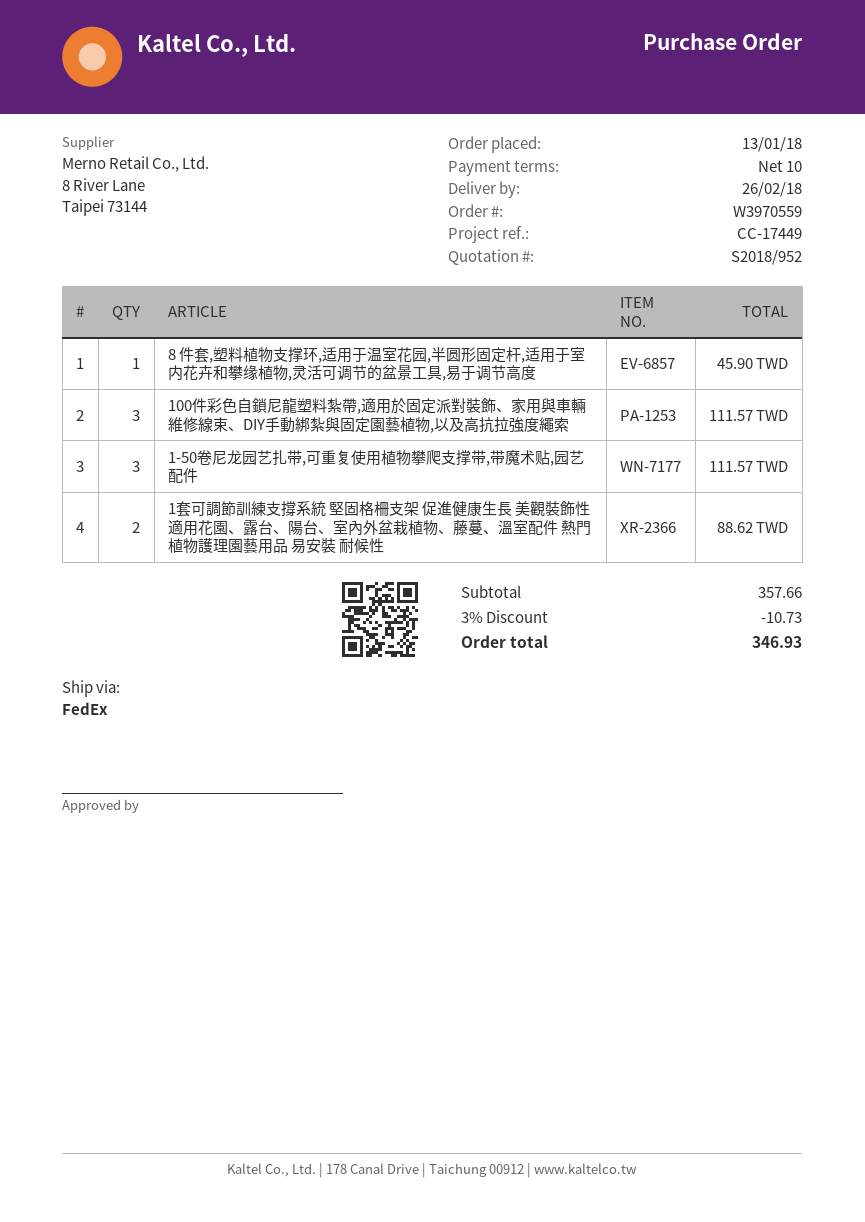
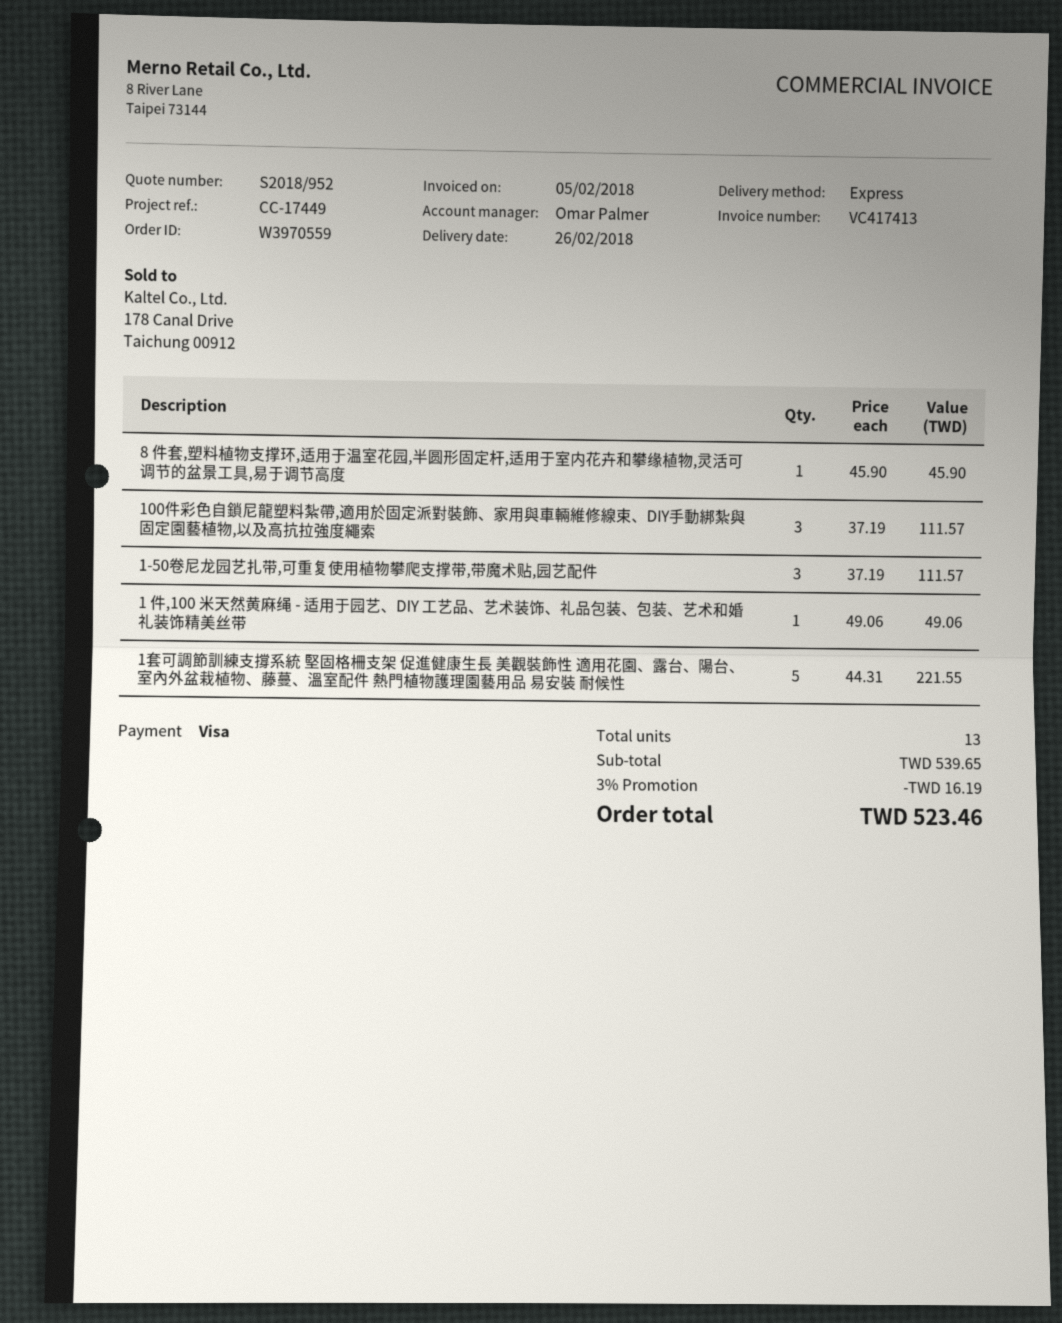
shipping method: FedEx -> express
1套可調節訓練支撐系統 堅固格柵支架 促進健康生長 美觀裝飾性 適用花園、露台、陽台、室內外盆栽植物、藤蔓、溫室配件 熱門植物護理園藝用品 易安裝 耐候性: 2 for 88.62 -> 5 for 221.55
1 件,100 米天然黄麻绳 - 适用于园艺、DIY 工艺品、艺术装饰、礼品包装、包装、艺术和婚礼装饰精美丝带: none -> 1 for 49.06
subtotal: 357.66 -> 539.65
discount: 3% = 10.73 -> 3% = 16.19
total: 346.93 -> 523.46

